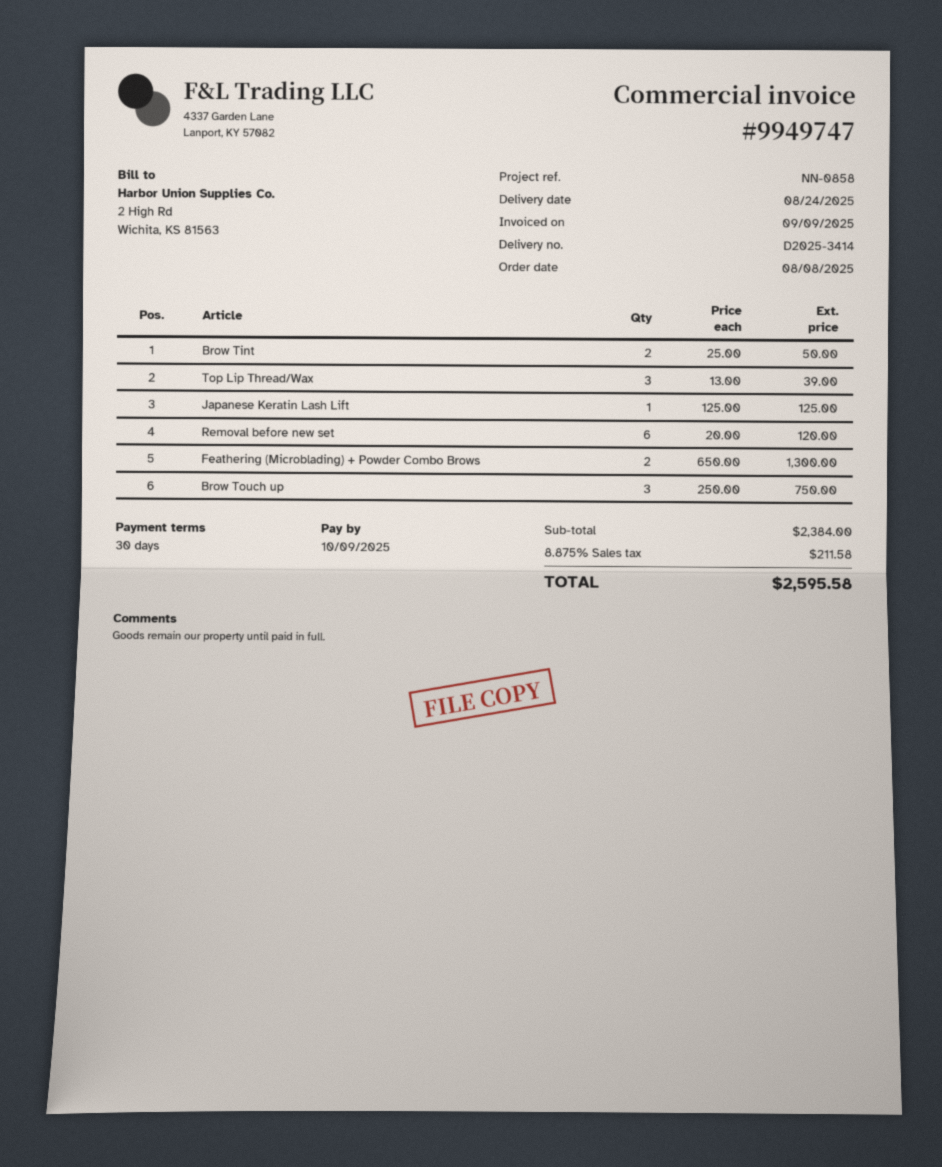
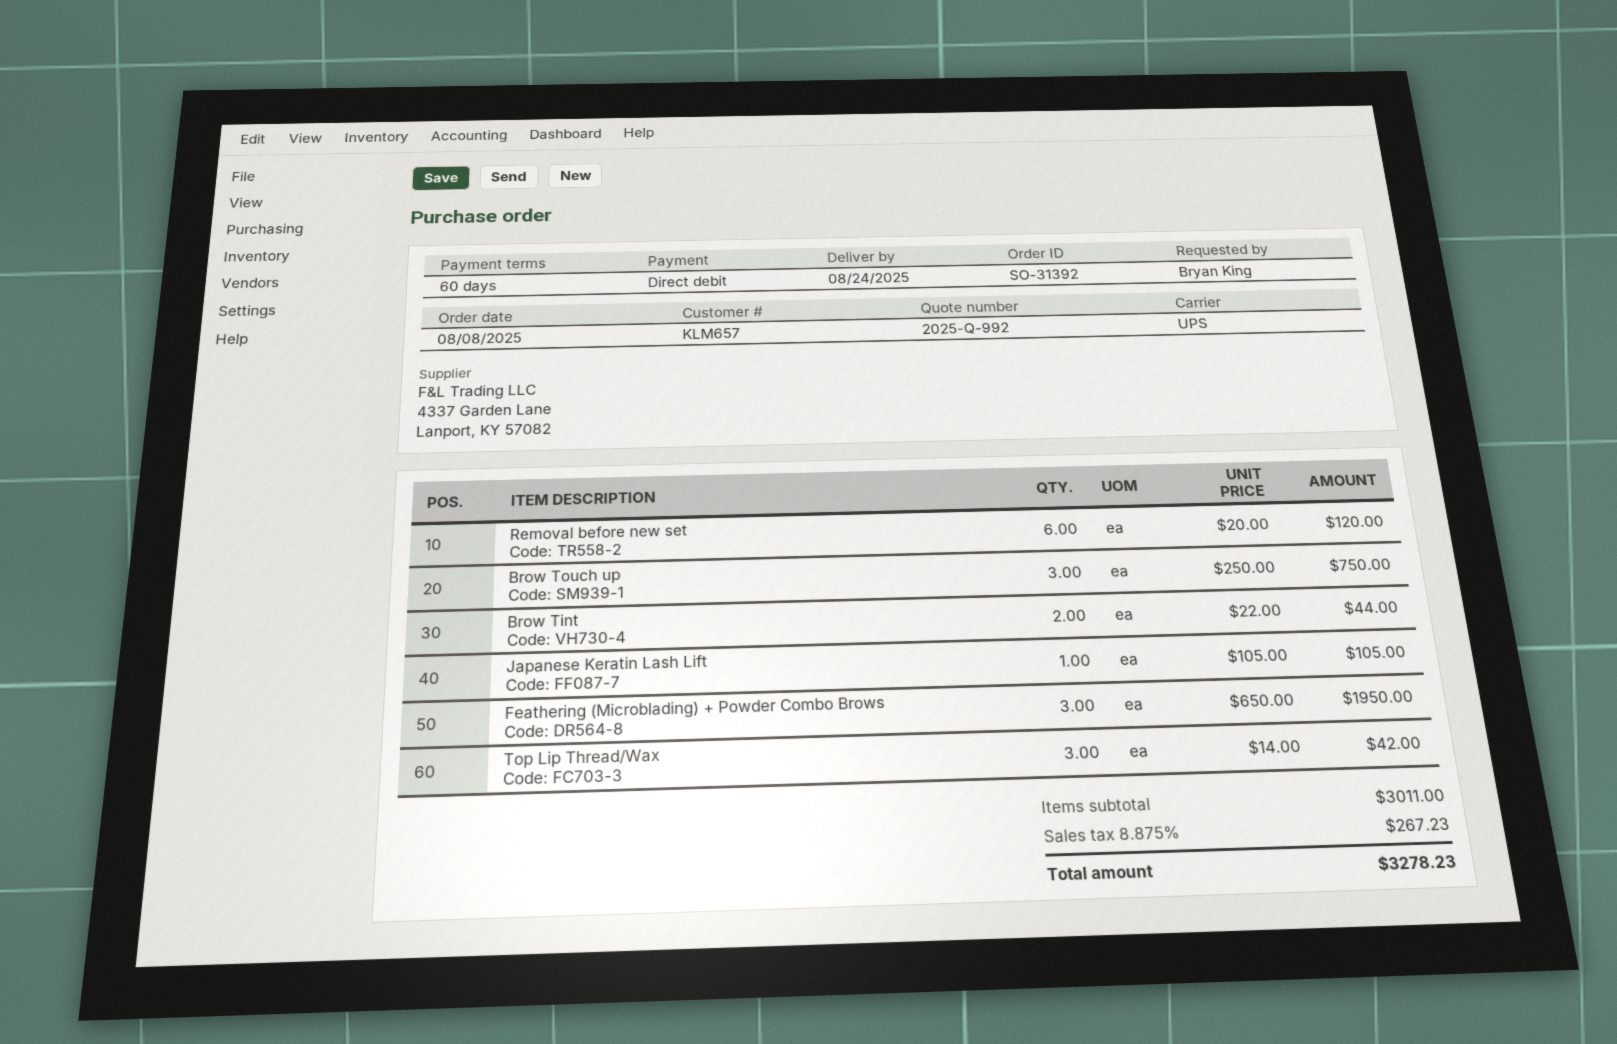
payment terms: 30 days -> 60 days
Brow Tint: 2 x 25.00 = 50.00 -> 2 x 22.00 = 44.00
Top Lip Thread/Wax: 3 x 13.00 = 39.00 -> 3 x 14.00 = 42.00
Japanese Keratin Lash Lift: 1 x 125.00 = 125.00 -> 1 x 105.00 = 105.00
Feathering (Microblading) + Powder Combo Brows: 2 x 650.00 = 1300.00 -> 3 x 650.00 = 1950.00
subtotal: 2384.00 -> 3011.00
tax: 8.875% = 211.58 -> 8.875% = 267.23
total: 2595.58 -> 3278.23

